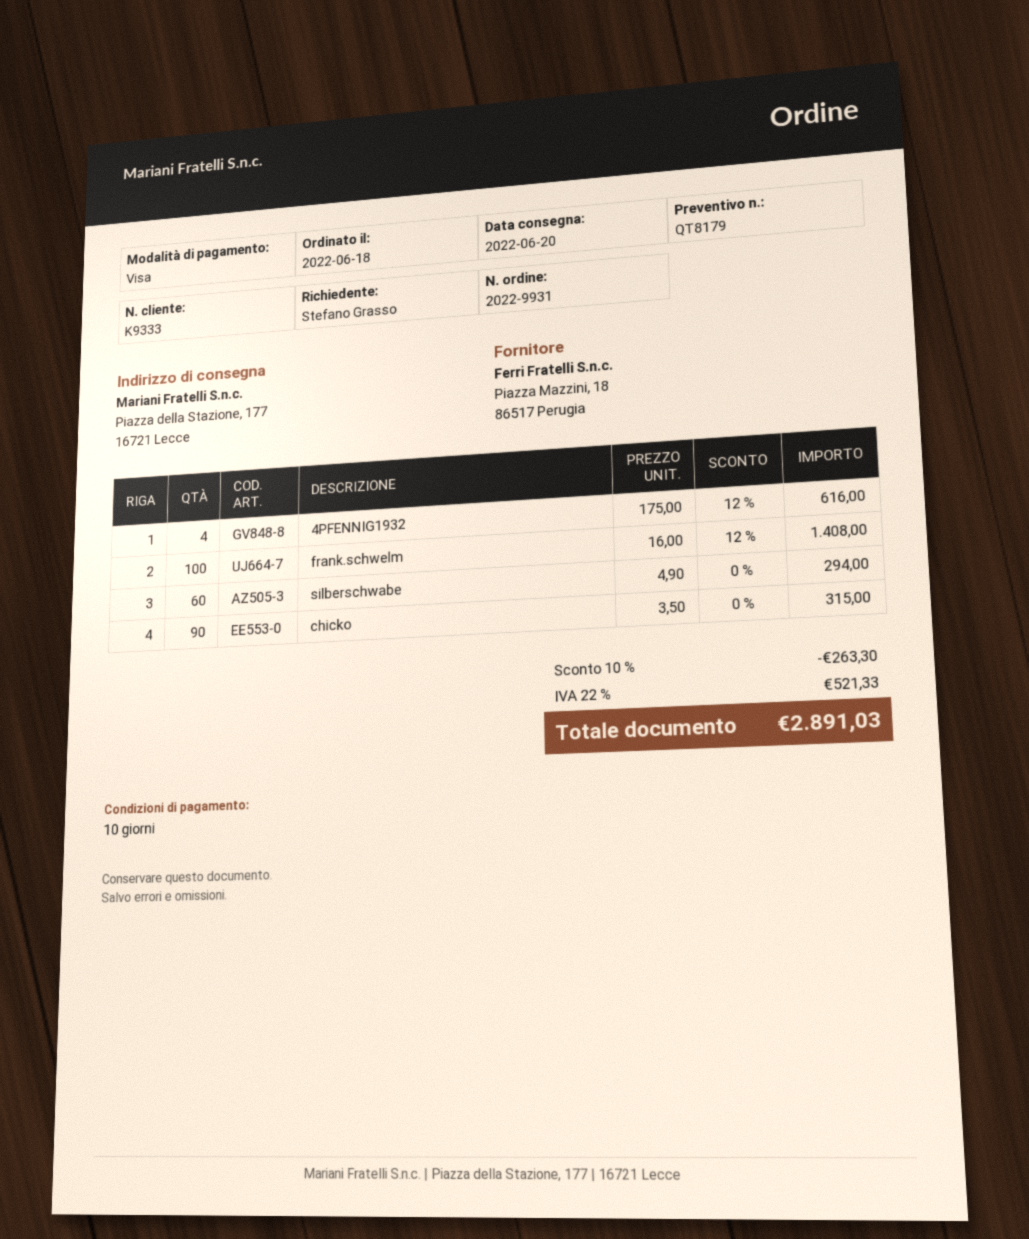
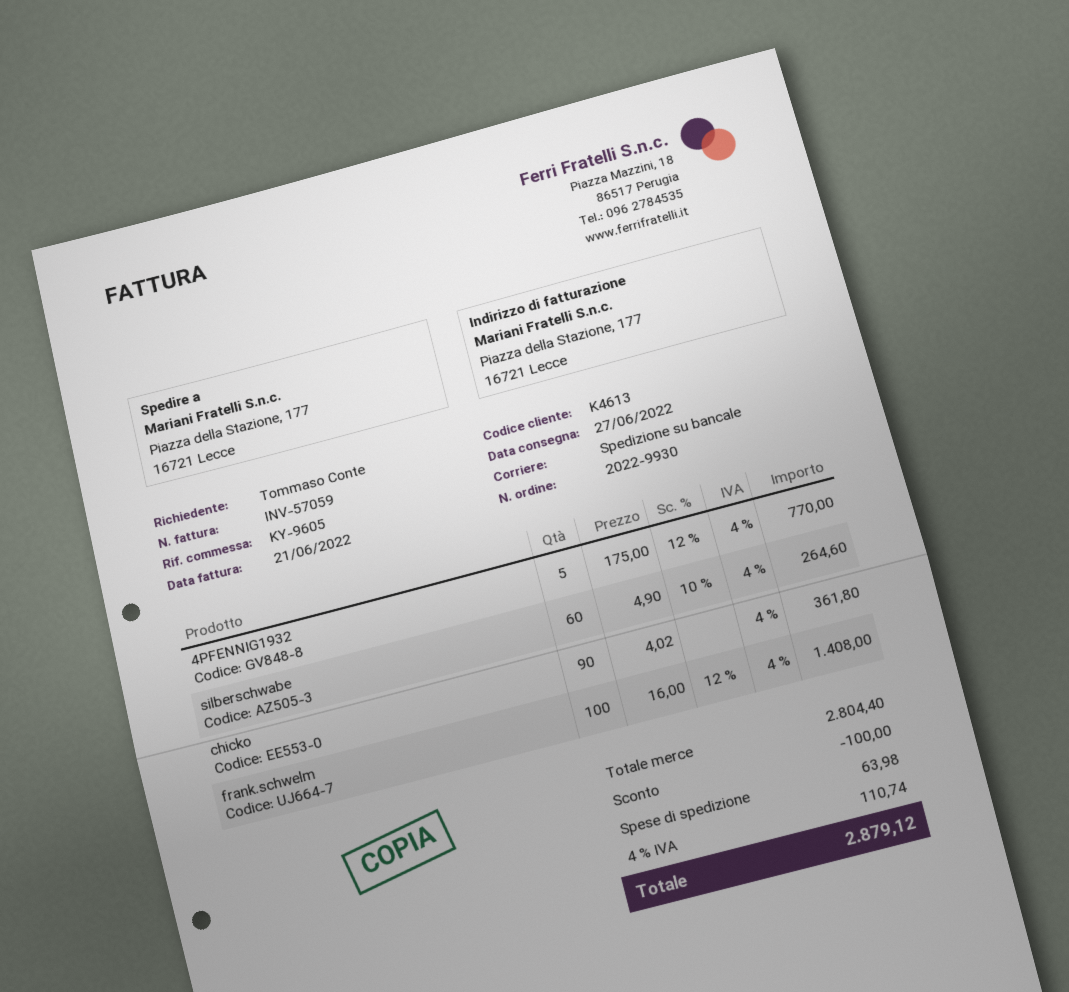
order number: 2022-9931 -> 2022-9930
delivery date: 2022-06-20 -> 2022-06-27
customer number: K9333 -> K4613
ordered by: Stefano Grasso -> Tommaso Conte
4PFENNIG1932: 4 x 175.00 - 12% = 616.00 -> 5 x 175.00 - 12% = 770.00
silberschwabe: 60 x 4.90 = 294.00 -> 60 x 4.90 - 10% = 264.60
chicko: 90 x 3.50 = 315.00 -> 90 x 4.02 = 361.80
discount: 263.30 -> 100.00
shipping: none -> 63.98
tax: 22% = 521.33 -> 4% = 110.74
total: 2891.03 -> 2879.12

